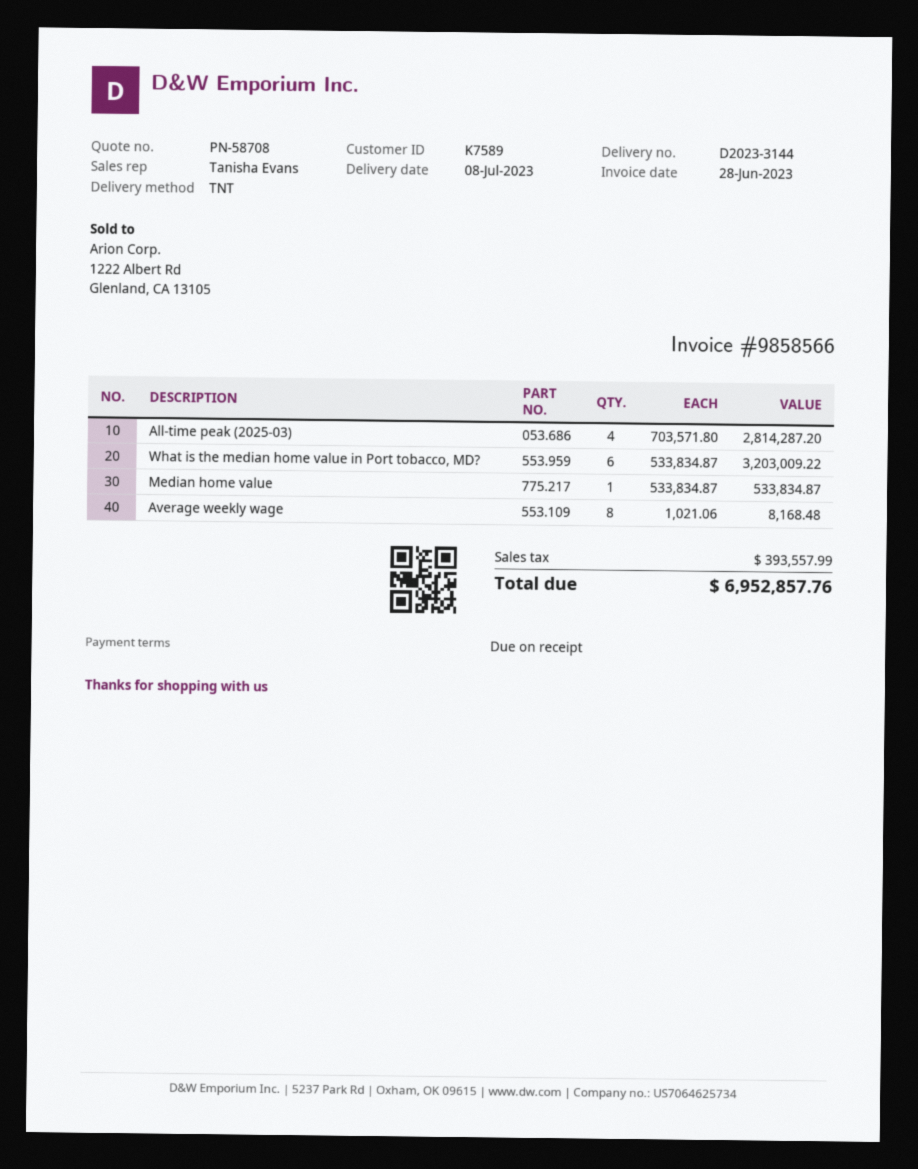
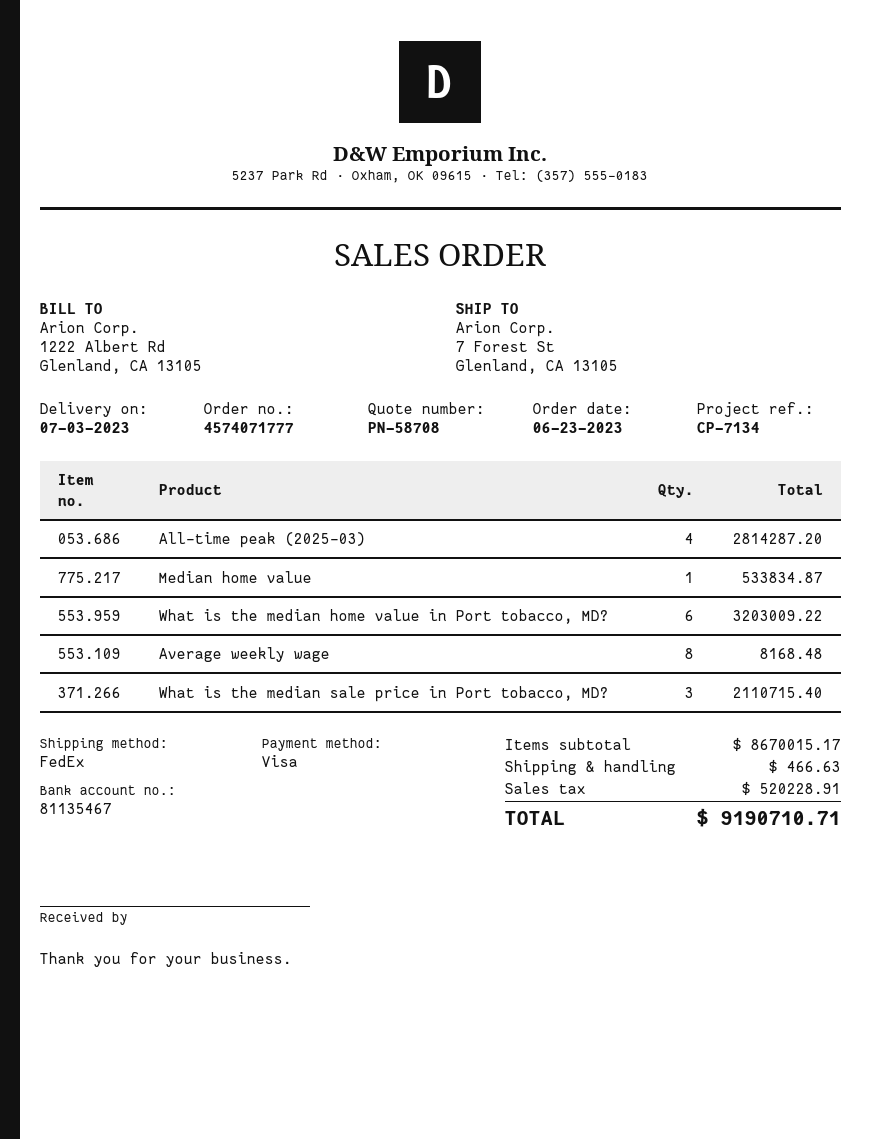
delivery date: 2023-07-08 -> 2023-07-03
shipping method: TNT -> FedEx
What is the median sale price in Port tobacco, MD?: none -> 3 for 2110715.40
shipping: none -> 466.63
tax: 393557.99 -> 520228.91
total: 6952857.76 -> 9190710.71

